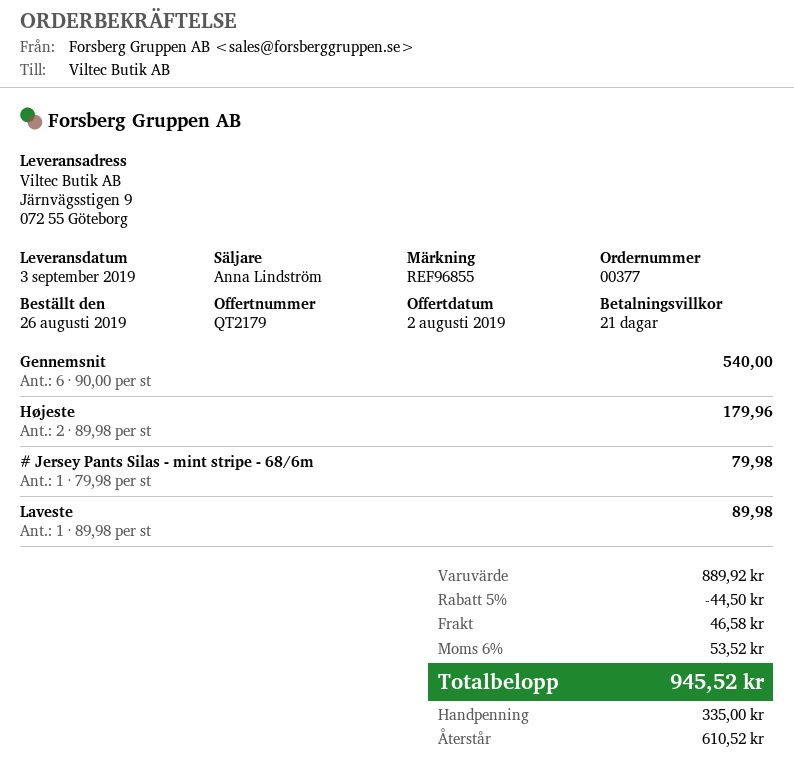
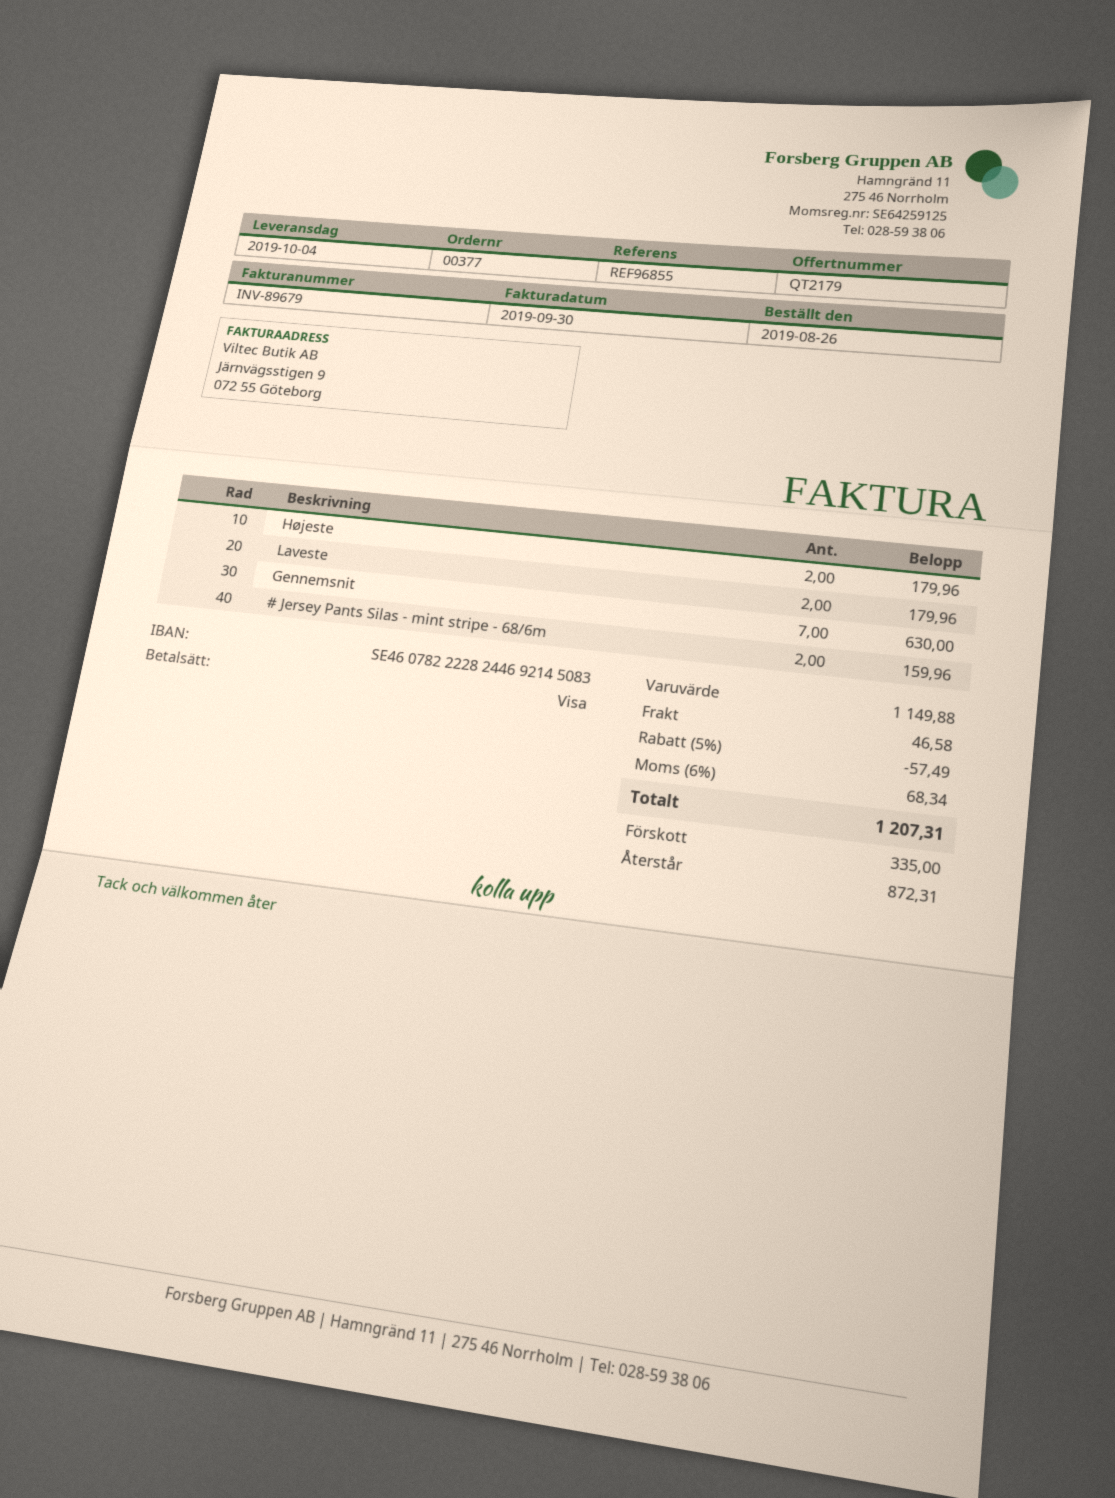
delivery date: 2019-09-03 -> 2019-10-04
Gennemsnit: 6 for 540.00 -> 7 for 630.00
# Jersey Pants Silas - mint stripe - 68/6m: 1 for 79.98 -> 2 for 159.96
Laveste: 1 for 89.98 -> 2 for 179.96
subtotal: 889.92 -> 1149.88
discount: 5% = 44.50 -> 5% = 57.49
tax: 6% = 53.52 -> 6% = 68.34
total: 945.52 -> 1207.31
balance: 610.52 -> 872.31

